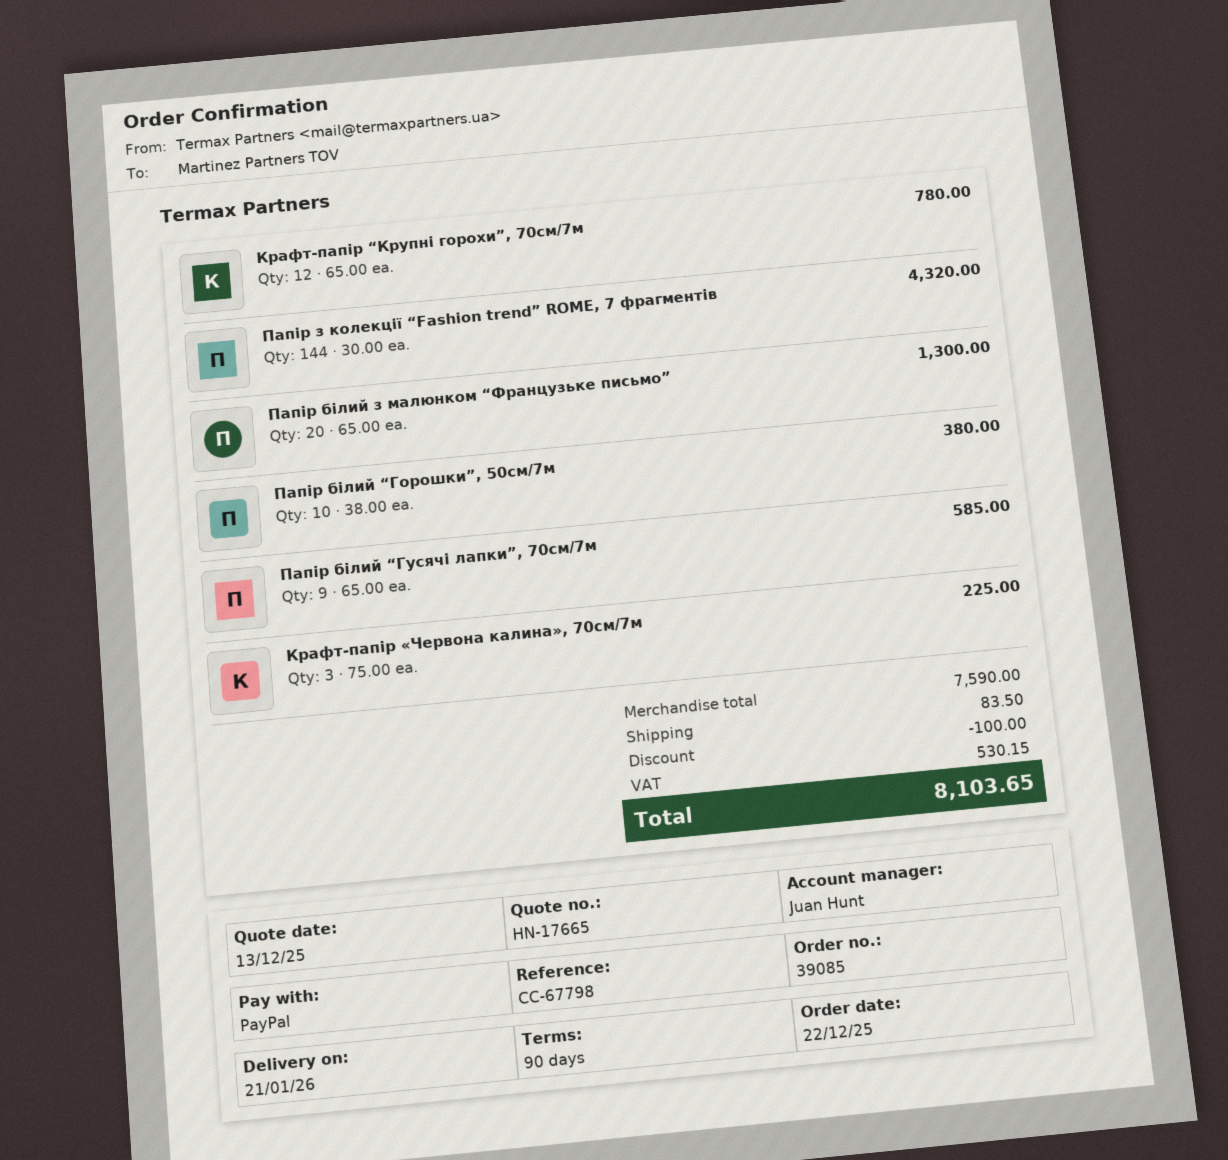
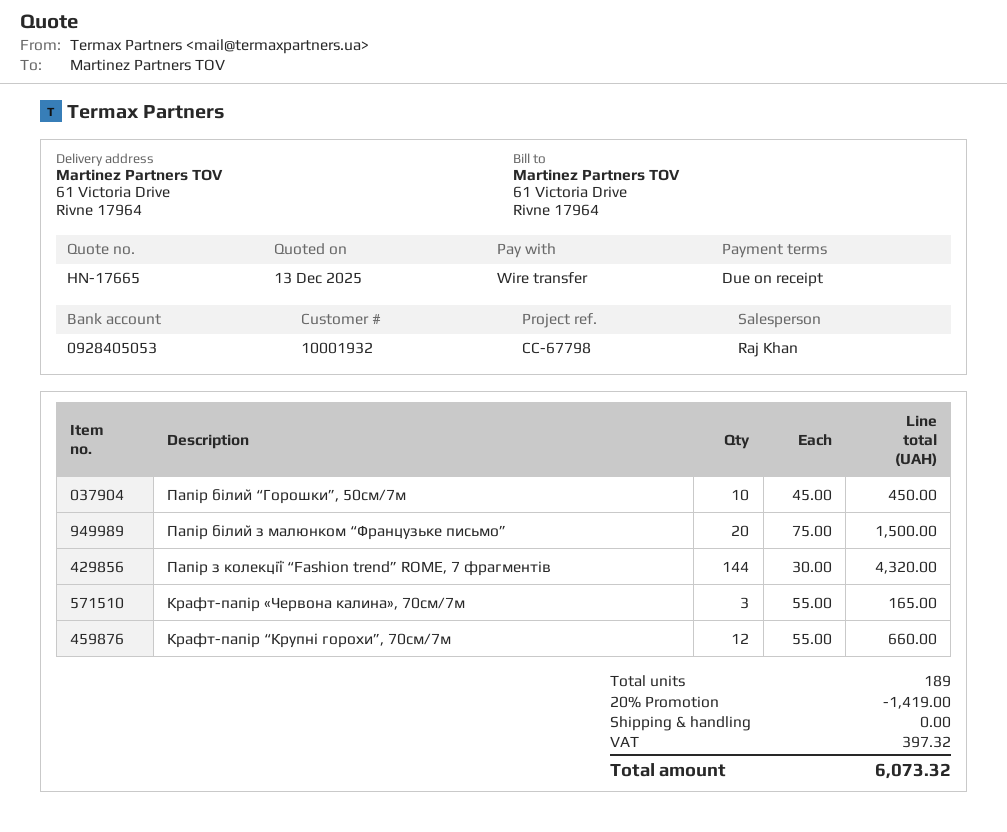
payment terms: 90 days -> on receipt
sales rep: Juan Hunt -> Raj Khan
payment method: PayPal -> bank transfer
Крафт-папір “Крупні горохи”, 70см/7м: 12 x 65.00 = 780.00 -> 12 x 55.00 = 660.00
Папір білий з малюнком “Французьке письмо”: 20 x 65.00 = 1300.00 -> 20 x 75.00 = 1500.00
Папір білий “Горошки”, 50см/7м: 10 x 38.00 = 380.00 -> 10 x 45.00 = 450.00
Папір білий “Гусячі лапки”, 70см/7м: 9 x 65.00 = 585.00 -> none
Крафт-папір «Червона калина», 70см/7м: 3 x 75.00 = 225.00 -> 3 x 55.00 = 165.00
discount: 100.00 -> 1419.00
shipping: 83.50 -> 0.00
tax: 530.15 -> 397.32
total: 8103.65 -> 6073.32

